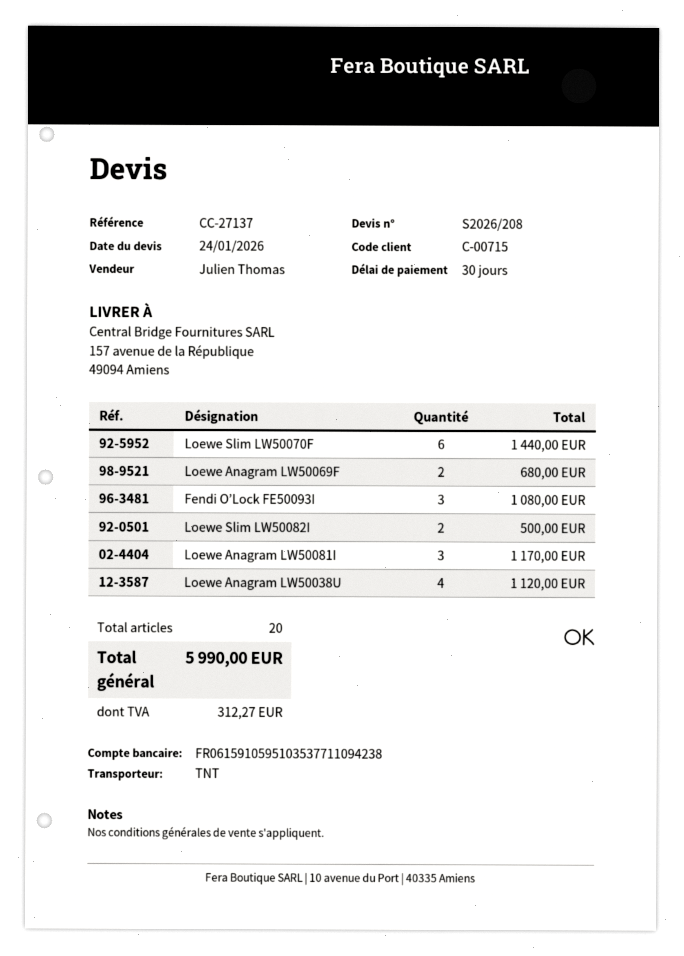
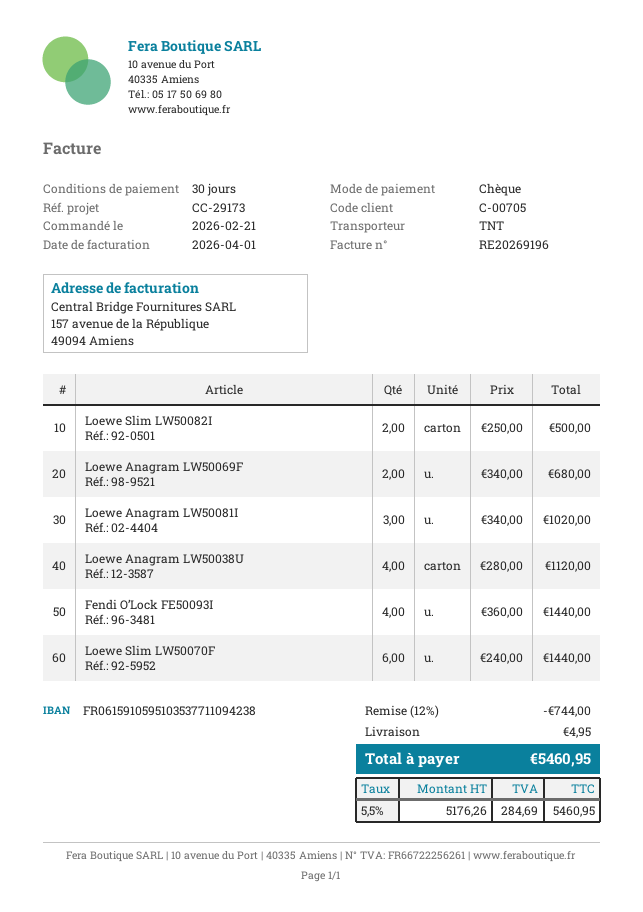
customer number: C-00715 -> C-00705
reference: CC-27137 -> CC-29173
Fendi O’Lock FE50093I: 3 for 1080.00 -> 4 for 1440.00
Loewe Anagram LW50081I: 3 for 1170.00 -> 3 for 1020.00
discount: none -> 12% = 744.00
shipping: none -> 4.95
tax: 312.27 -> 284.69
total: 5990.00 -> 5460.95

